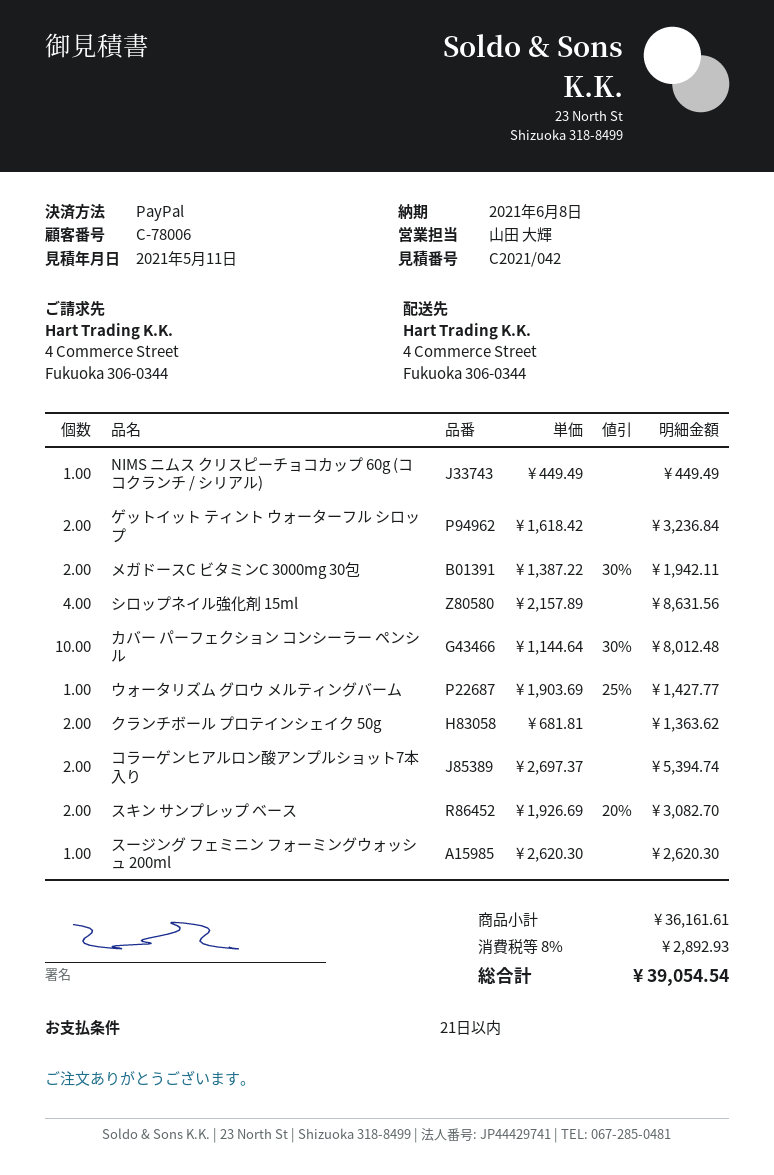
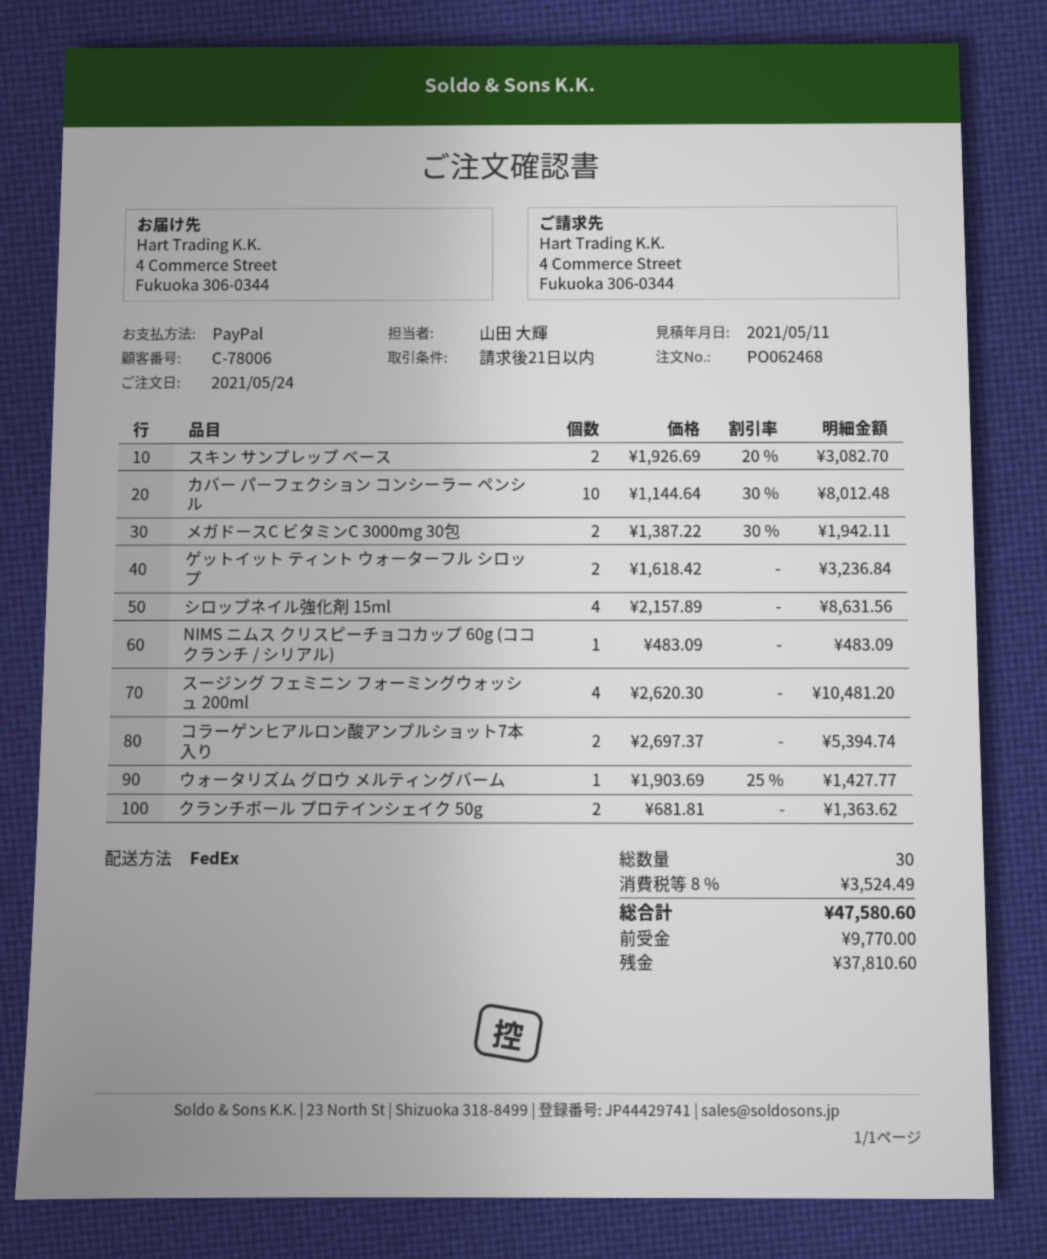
NIMS ニムス クリスピーチョコカップ 60g (ココクランチ / シリアル): 1 x 449.49 = 449.49 -> 1 x 483.09 = 483.09
スージング フェミニン フォーミングウォッシュ 200ml: 1 x 2620.30 = 2620.30 -> 4 x 2620.30 = 10481.20
tax: 8% = 2892.93 -> 8% = 3524.49
total: 39054.54 -> 47580.60

